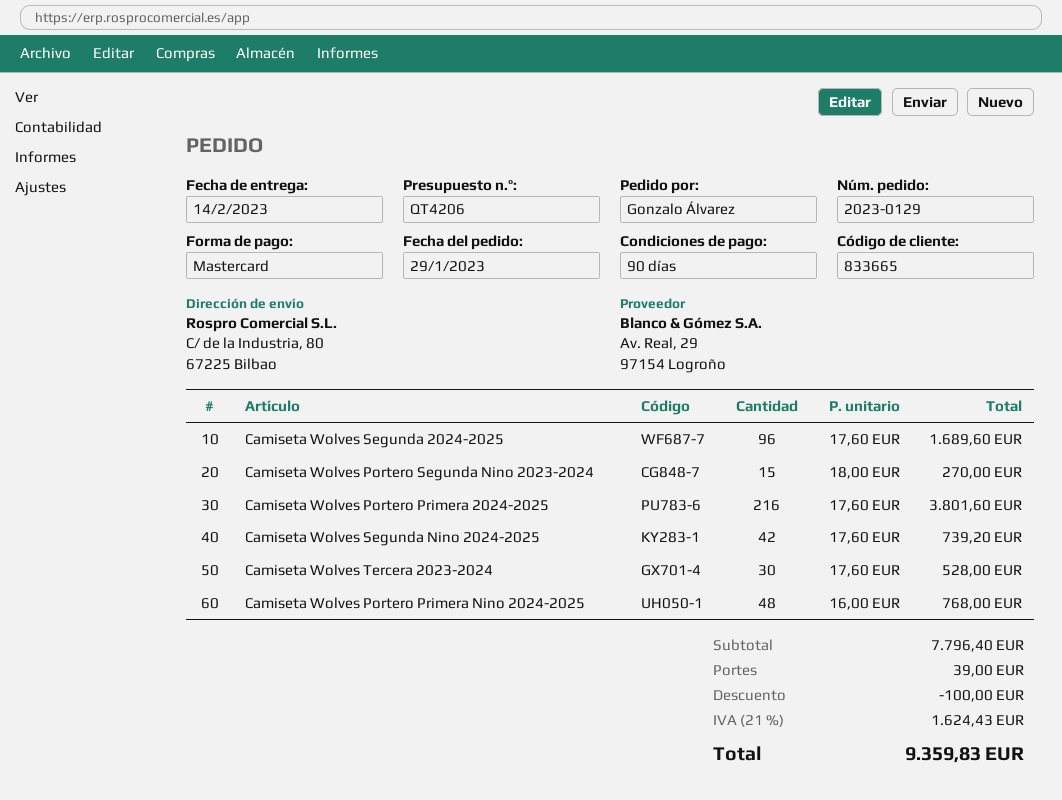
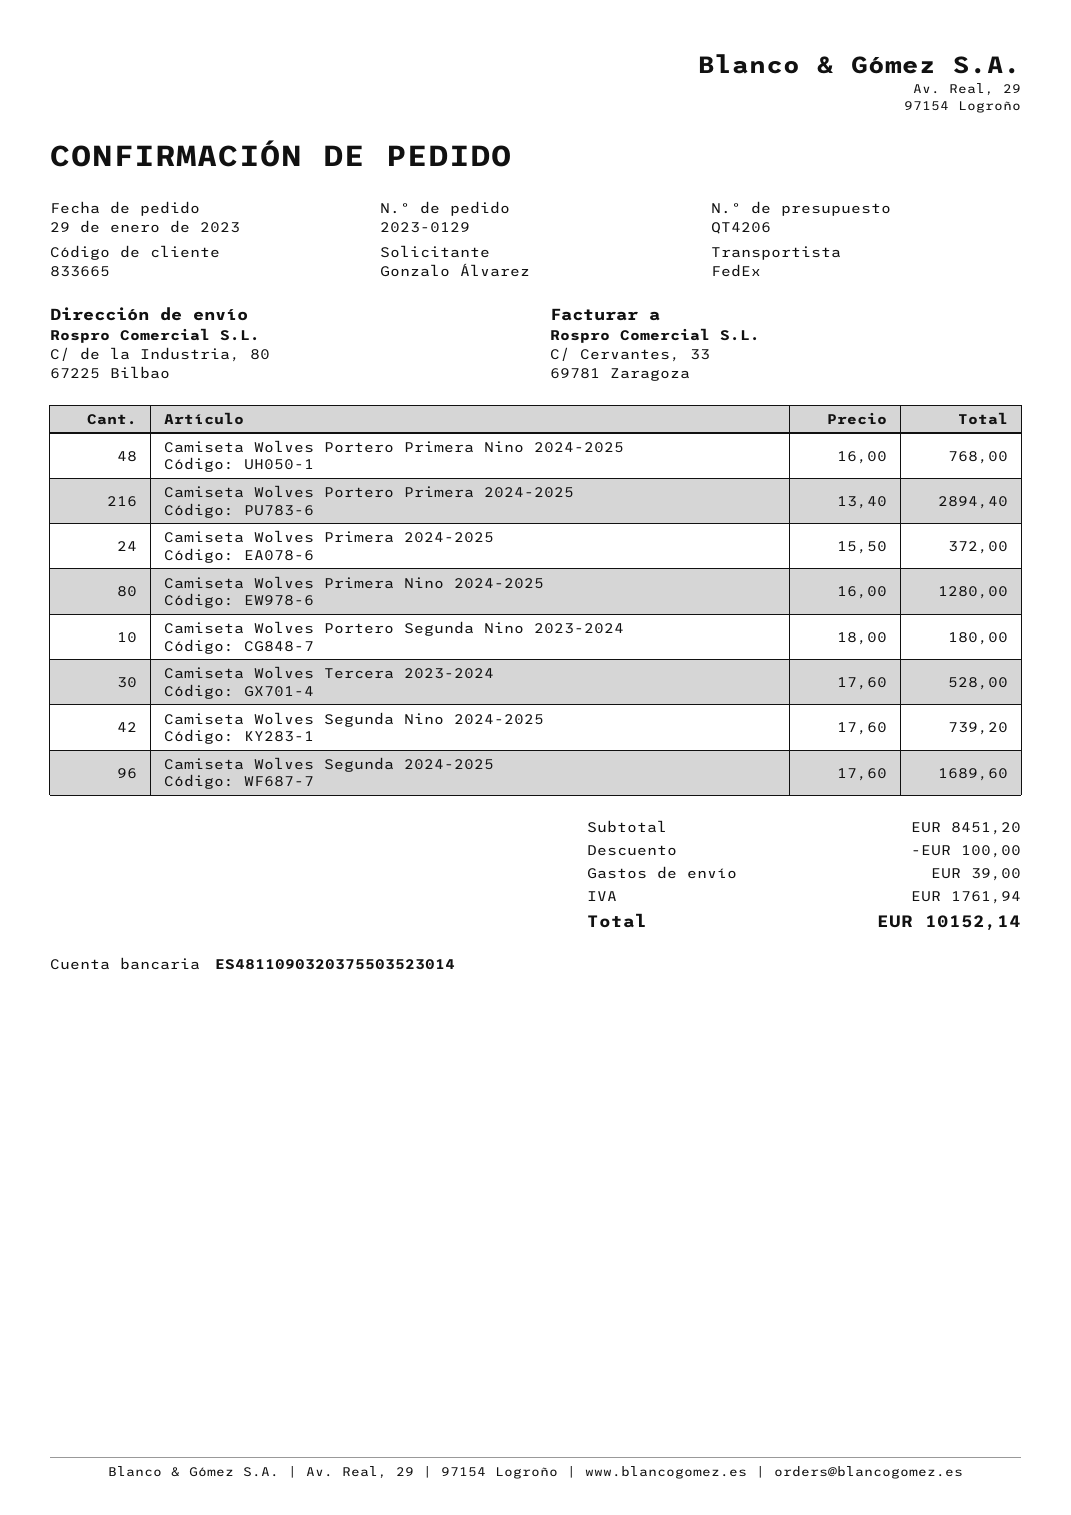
Camiseta Wolves Portero Segunda Nino 2023-2024: 15 x 18.00 = 270.00 -> 10 x 18.00 = 180.00
Camiseta Wolves Portero Primera 2024-2025: 216 x 17.60 = 3801.60 -> 216 x 13.40 = 2894.40
Camiseta Wolves Primera 2024-2025: none -> 24 x 15.50 = 372.00
Camiseta Wolves Primera Nino 2024-2025: none -> 80 x 16.00 = 1280.00
subtotal: 7796.40 -> 8451.20
tax: 1624.43 -> 1761.94
total: 9359.83 -> 10152.14

